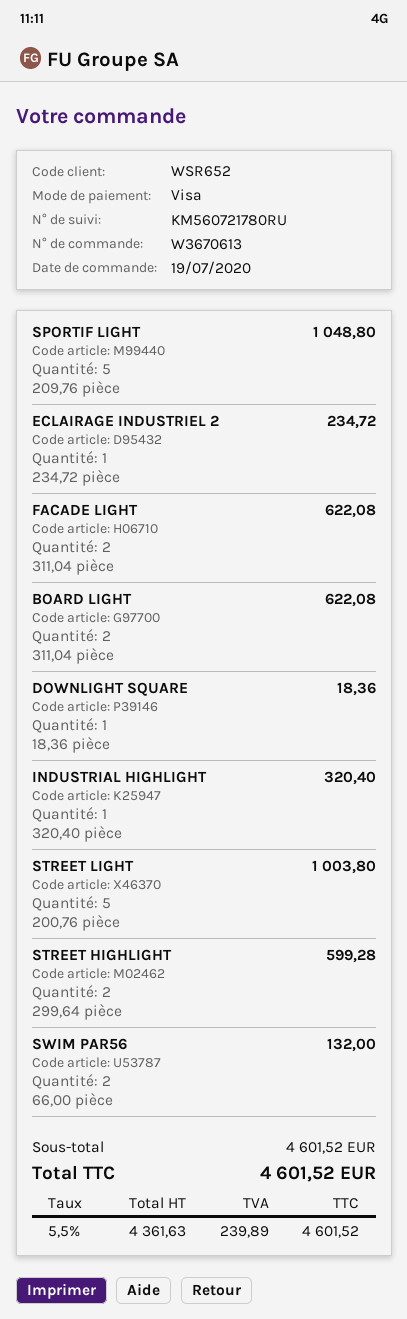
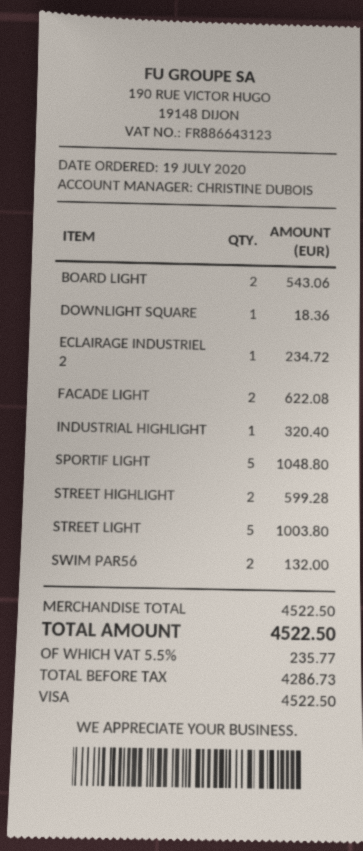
BOARD LIGHT: 2 for 622.08 -> 2 for 543.06
subtotal: 4601.52 -> 4522.50
net: 4361.63 -> 4286.73
tax: 5.5% = 239.89 -> 5.5% = 235.77
total: 4601.52 -> 4522.50

